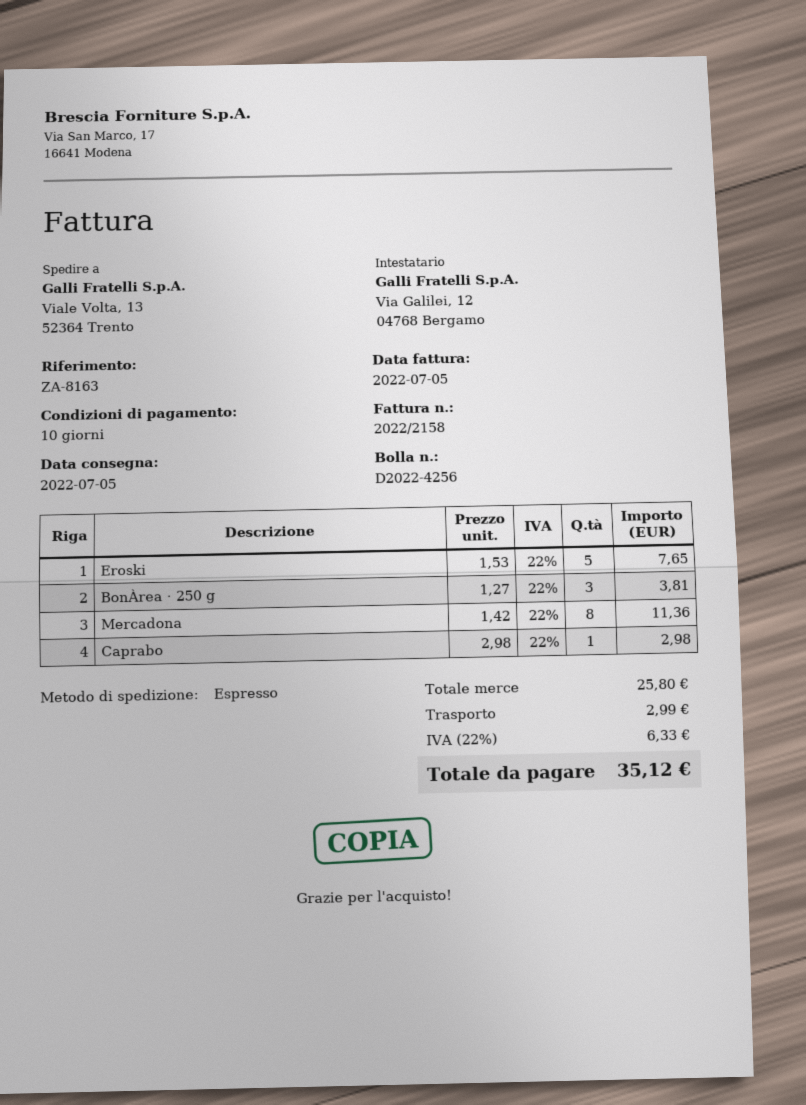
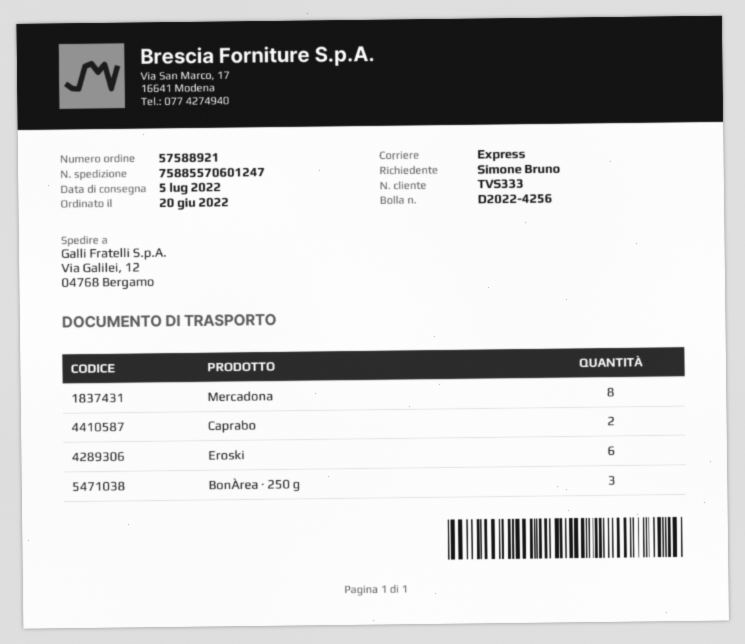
ship to: Viale Volta, 13, 52364 Trento -> Via Galilei, 12, 04768 Bergamo
Eroski: 5 -> 6
Caprabo: 1 -> 2

